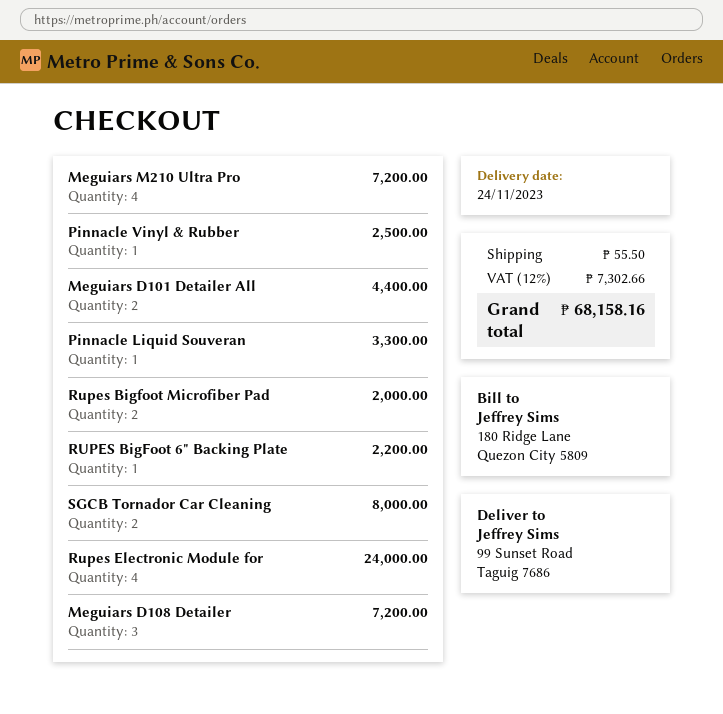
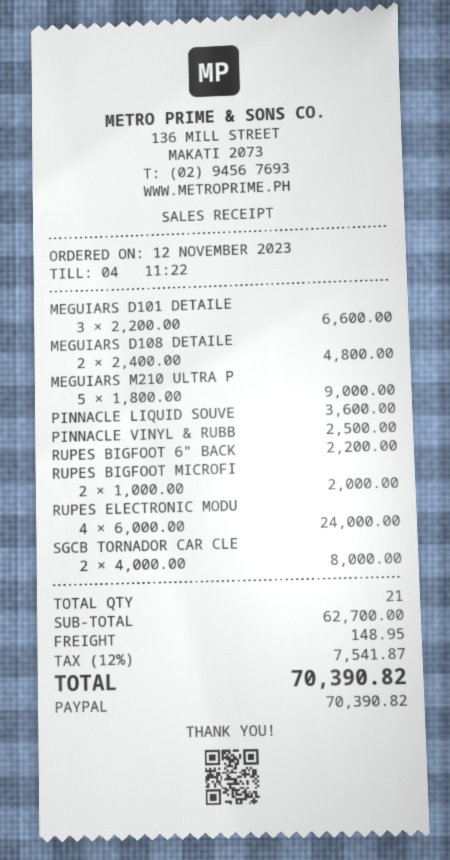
Meguiars M210 Ultra Pro: 4 for 7200.00 -> 5 for 9000.00
Meguiars D101 Detailer All: 2 for 4400.00 -> 3 for 6600.00
Pinnacle Liquid Souveran: 1 for 3300.00 -> 1 for 3600.00
Meguiars D108 Detailer: 3 for 7200.00 -> 2 for 4800.00
shipping: 55.50 -> 148.95
tax: 12% = 7302.66 -> 12% = 7541.87
total: 68158.16 -> 70390.82

